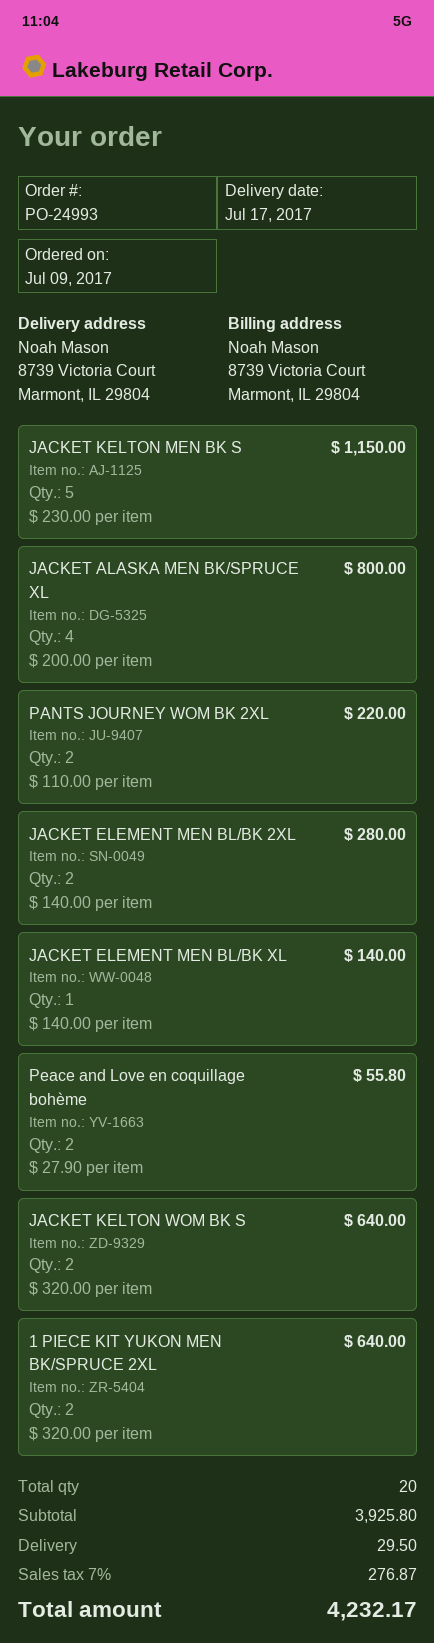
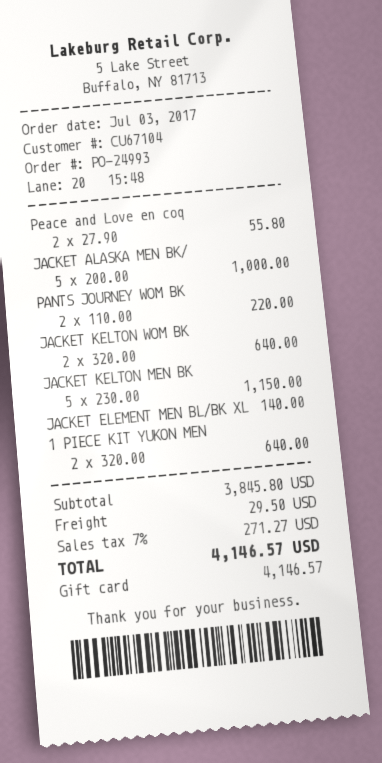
order date: 2017-07-09 -> 2017-07-03
JACKET ALASKA MEN BK/SPRUCE XL: 4 x 200.00 = 800.00 -> 5 x 200.00 = 1000.00
JACKET ELEMENT MEN BL/BK 2XL: 2 x 140.00 = 280.00 -> none
subtotal: 3925.80 -> 3845.80
tax: 7% = 276.87 -> 7% = 271.27
total: 4232.17 -> 4146.57

